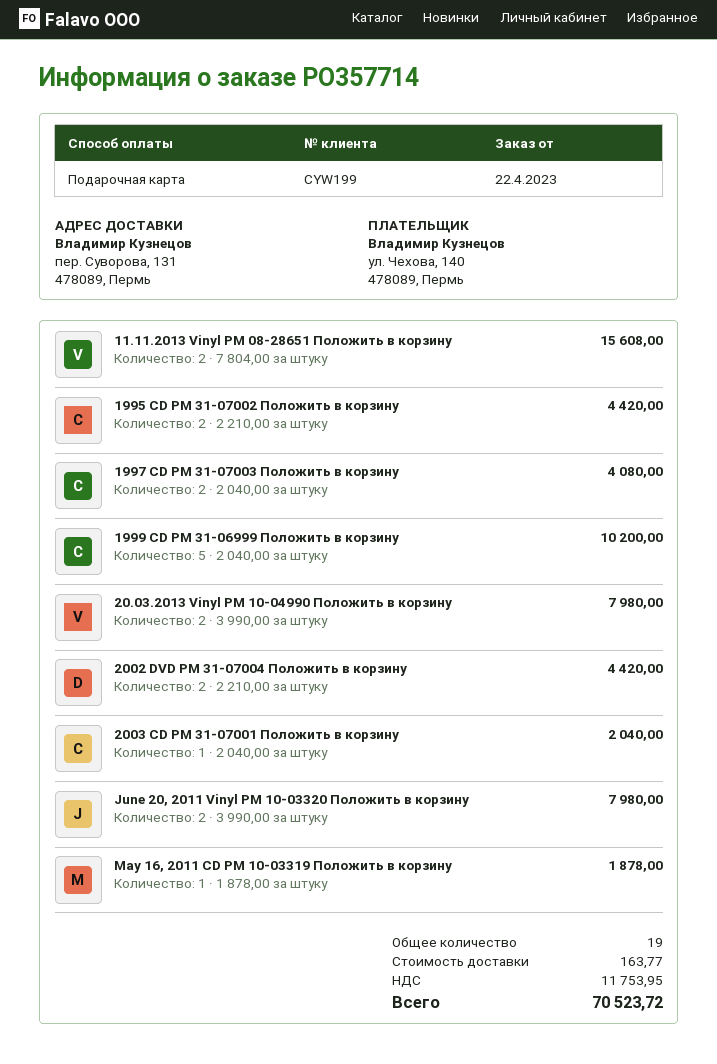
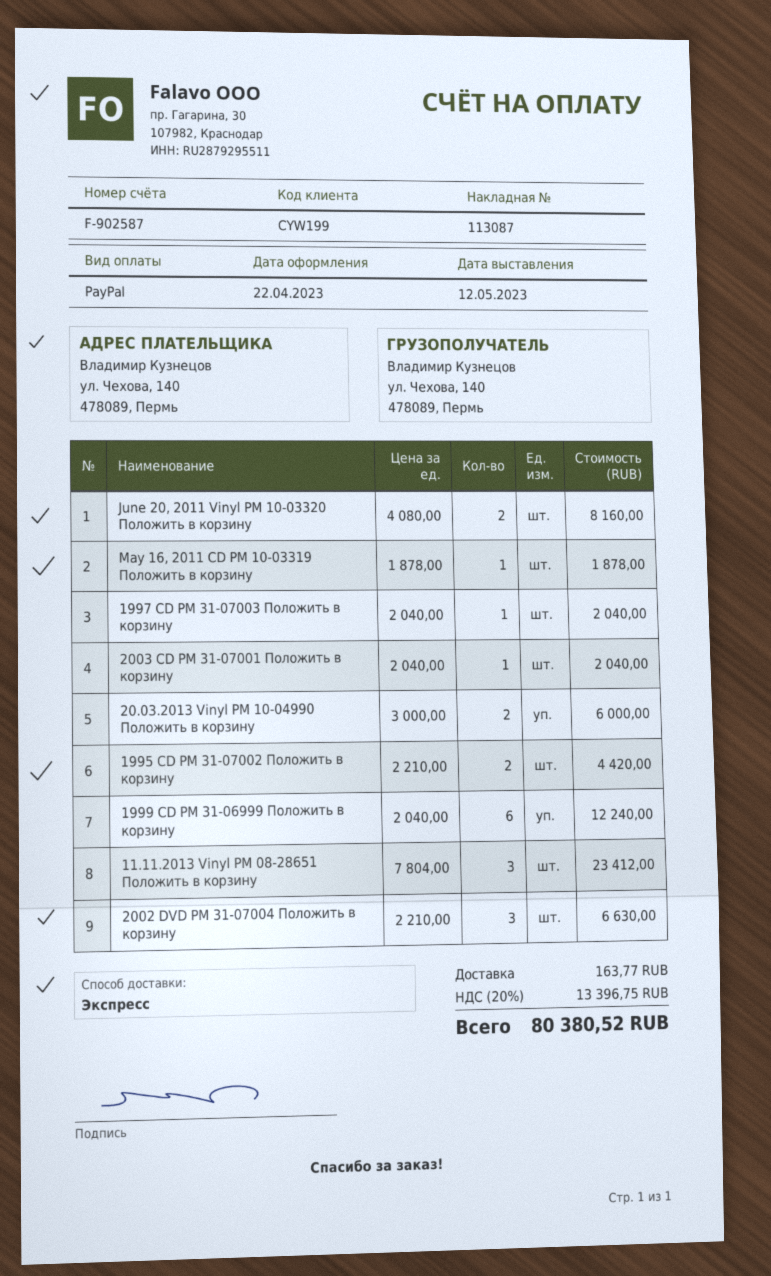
payment method: gift card -> PayPal
ship to: пер. Суворова, 131, 478089, Пермь -> ул. Чехова, 140, 478089, Пермь
11.11.2013 Vinyl PM 08-28651 Положить в корзину: 2 x 7804.00 = 15608.00 -> 3 x 7804.00 = 23412.00
1997 CD PM 31-07003 Положить в корзину: 2 x 2040.00 = 4080.00 -> 1 x 2040.00 = 2040.00
1999 CD PM 31-06999 Положить в корзину: 5 x 2040.00 = 10200.00 -> 6 x 2040.00 = 12240.00
20.03.2013 Vinyl PM 10-04990 Положить в корзину: 2 x 3990.00 = 7980.00 -> 2 x 3000.00 = 6000.00
2002 DVD PM 31-07004 Положить в корзину: 2 x 2210.00 = 4420.00 -> 3 x 2210.00 = 6630.00
June 20, 2011 Vinyl PM 10-03320 Положить в корзину: 2 x 3990.00 = 7980.00 -> 2 x 4080.00 = 8160.00
tax: 11753.95 -> 13396.75
total: 70523.72 -> 80380.52

